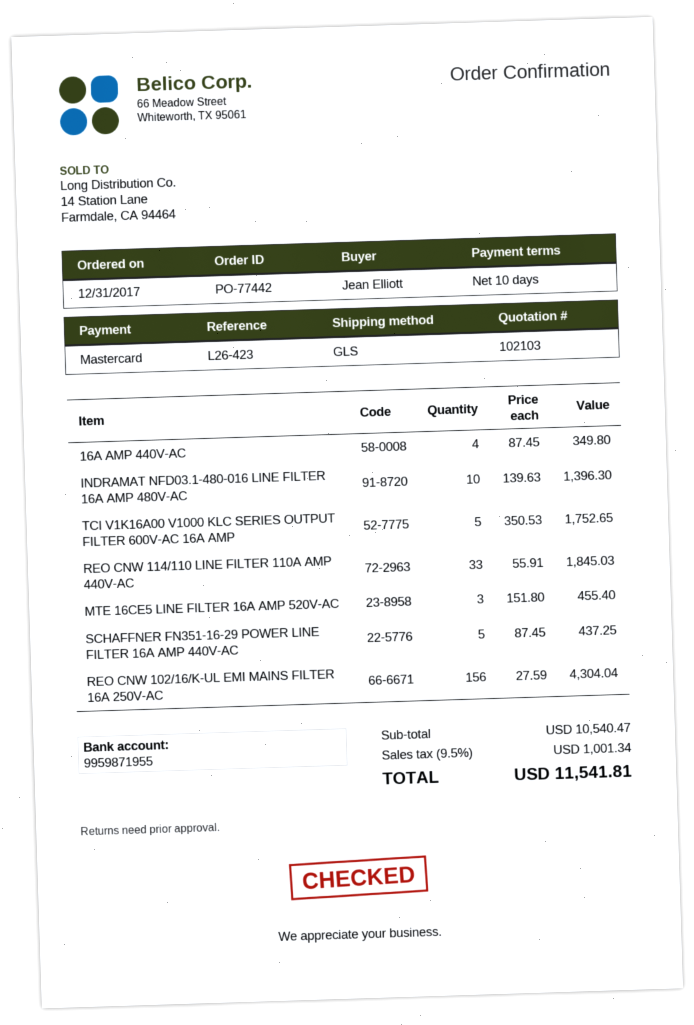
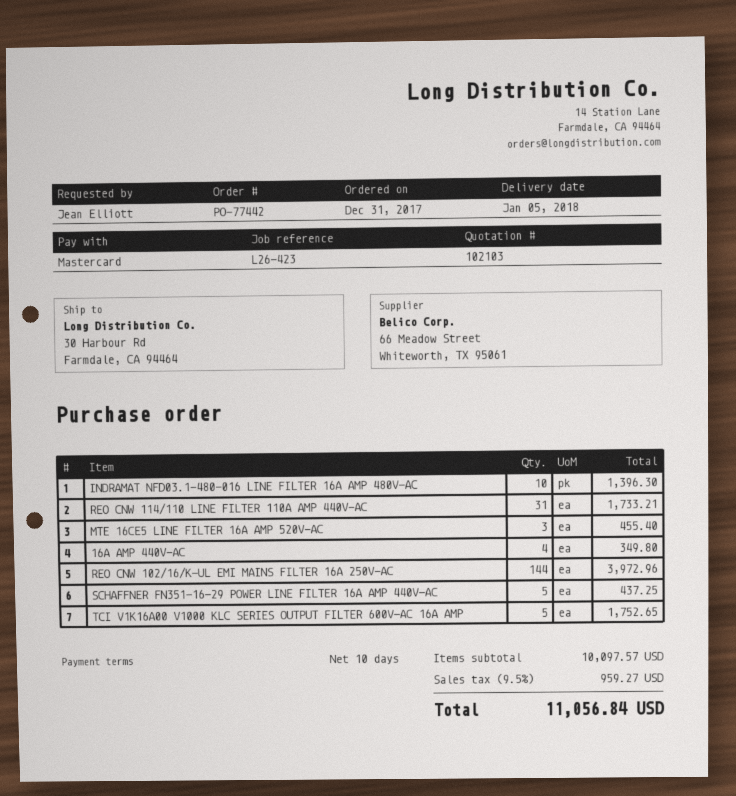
REO CNW 114/110 LINE FILTER 110A AMP 440V-AC: 33 for 1845.03 -> 31 for 1733.21
REO CNW 102/16/K-UL EMI MAINS FILTER 16A 250V-AC: 156 for 4304.04 -> 144 for 3972.96
subtotal: 10540.47 -> 10097.57
tax: 9.5% = 1001.34 -> 9.5% = 959.27
total: 11541.81 -> 11056.84

